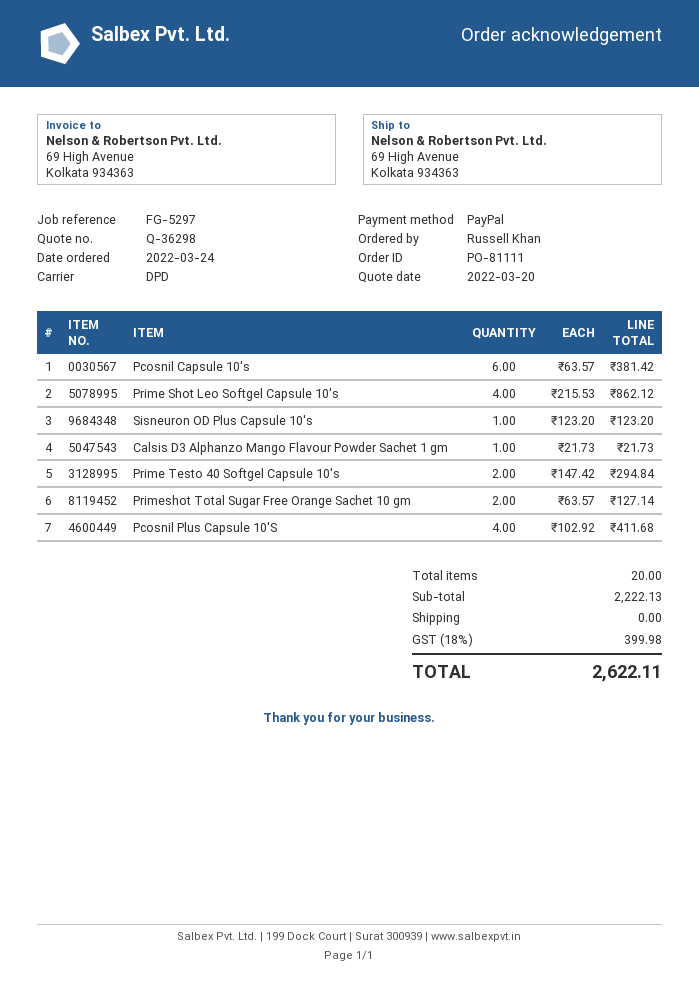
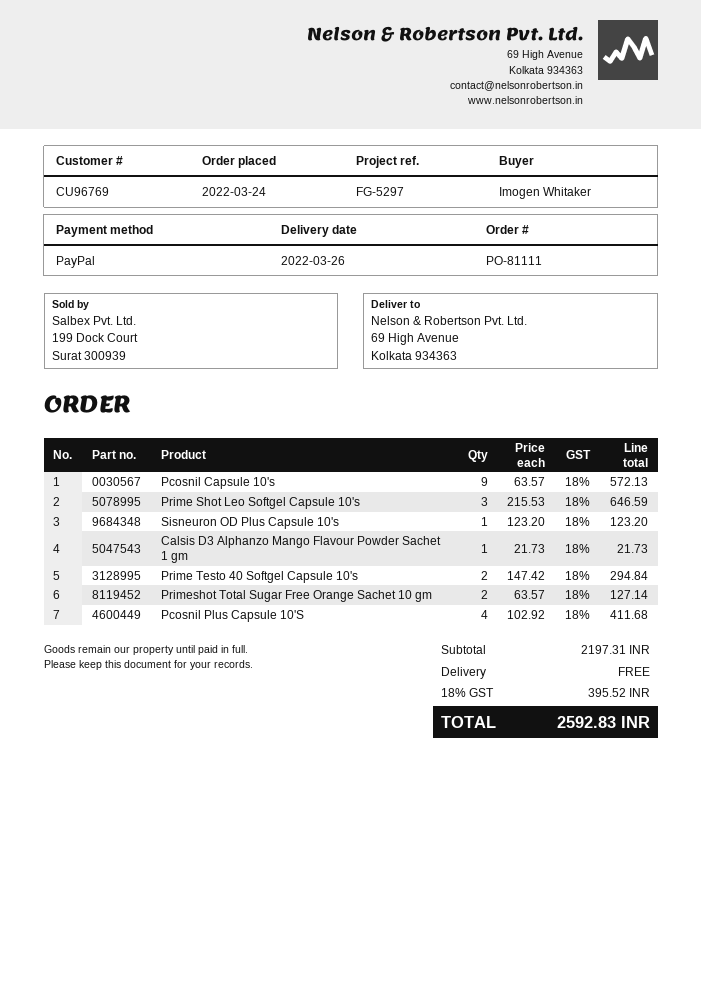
ordered by: Russell Khan -> Imogen Whitaker
Pcosnil Capsule 10's: 6 x 63.57 = 381.42 -> 9 x 63.57 = 572.13
Prime Shot Leo Softgel Capsule 10's: 4 x 215.53 = 862.12 -> 3 x 215.53 = 646.59
subtotal: 2222.13 -> 2197.31
tax: 18% = 399.98 -> 18% = 395.52
total: 2622.11 -> 2592.83

